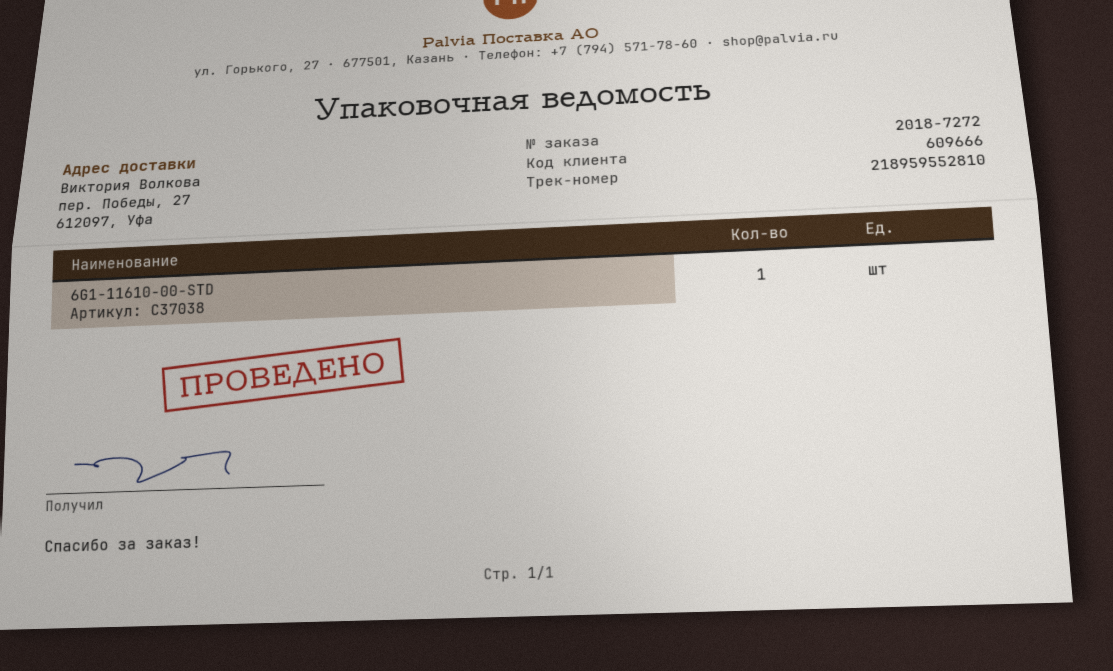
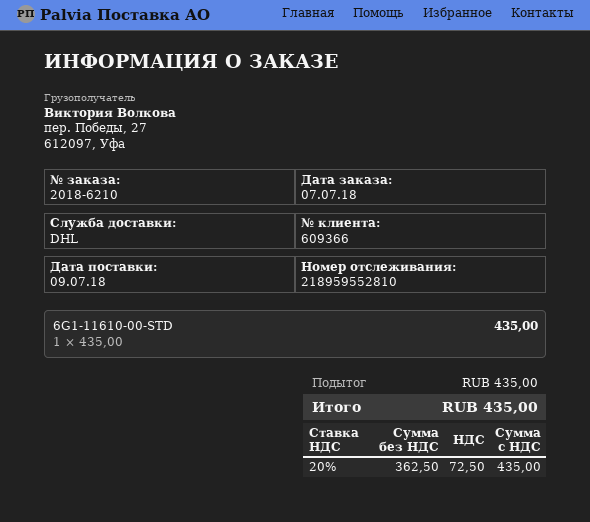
order number: 2018-7272 -> 2018-6210
customer number: 609666 -> 609366

